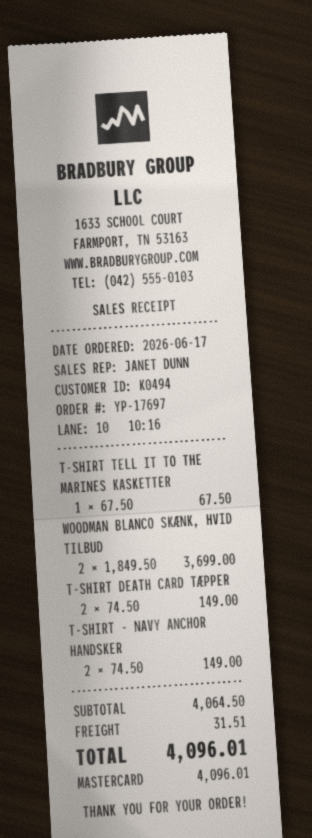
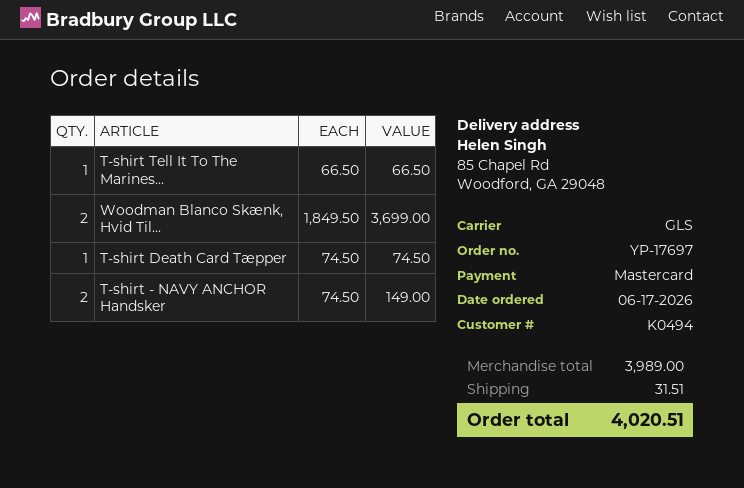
T-SHIRT TELL IT TO THE MARINES KASKETTER: 1 x 67.50 = 67.50 -> 1 x 66.50 = 66.50
T-SHIRT DEATH CARD TÆPPER: 2 x 74.50 = 149.00 -> 1 x 74.50 = 74.50
subtotal: 4064.50 -> 3989.00
total: 4096.01 -> 4020.51

